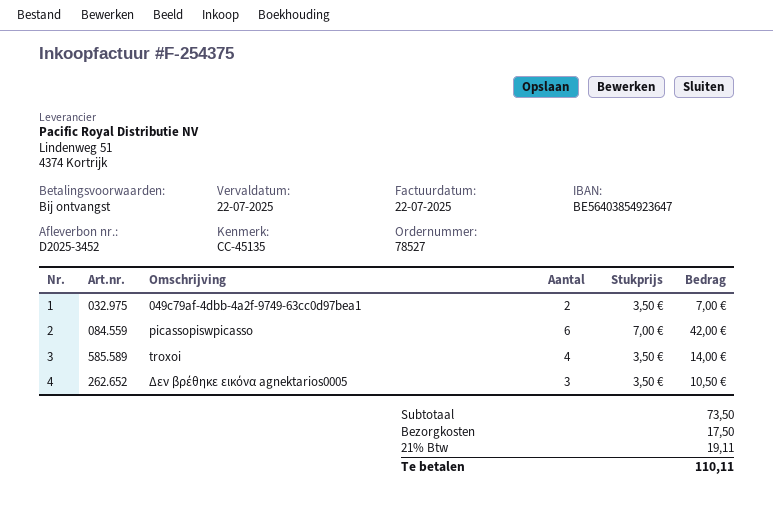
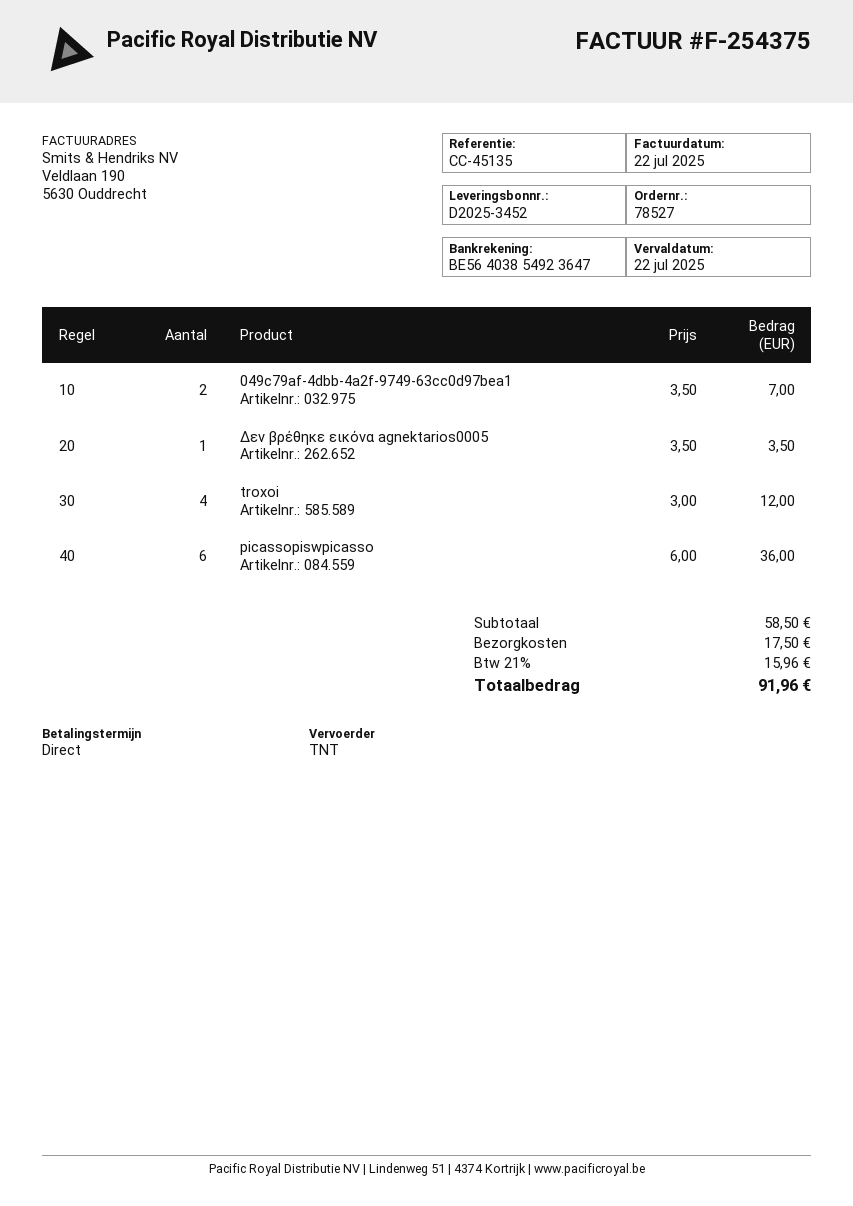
picassopiswpicasso: 6 x 7.00 = 42.00 -> 6 x 6.00 = 36.00
troxoi: 4 x 3.50 = 14.00 -> 4 x 3.00 = 12.00
Δεν βρέθηκε εικόνα agnektarios0005: 3 x 3.50 = 10.50 -> 1 x 3.50 = 3.50
subtotal: 73.50 -> 58.50
tax: 21% = 19.11 -> 21% = 15.96
total: 110.11 -> 91.96

